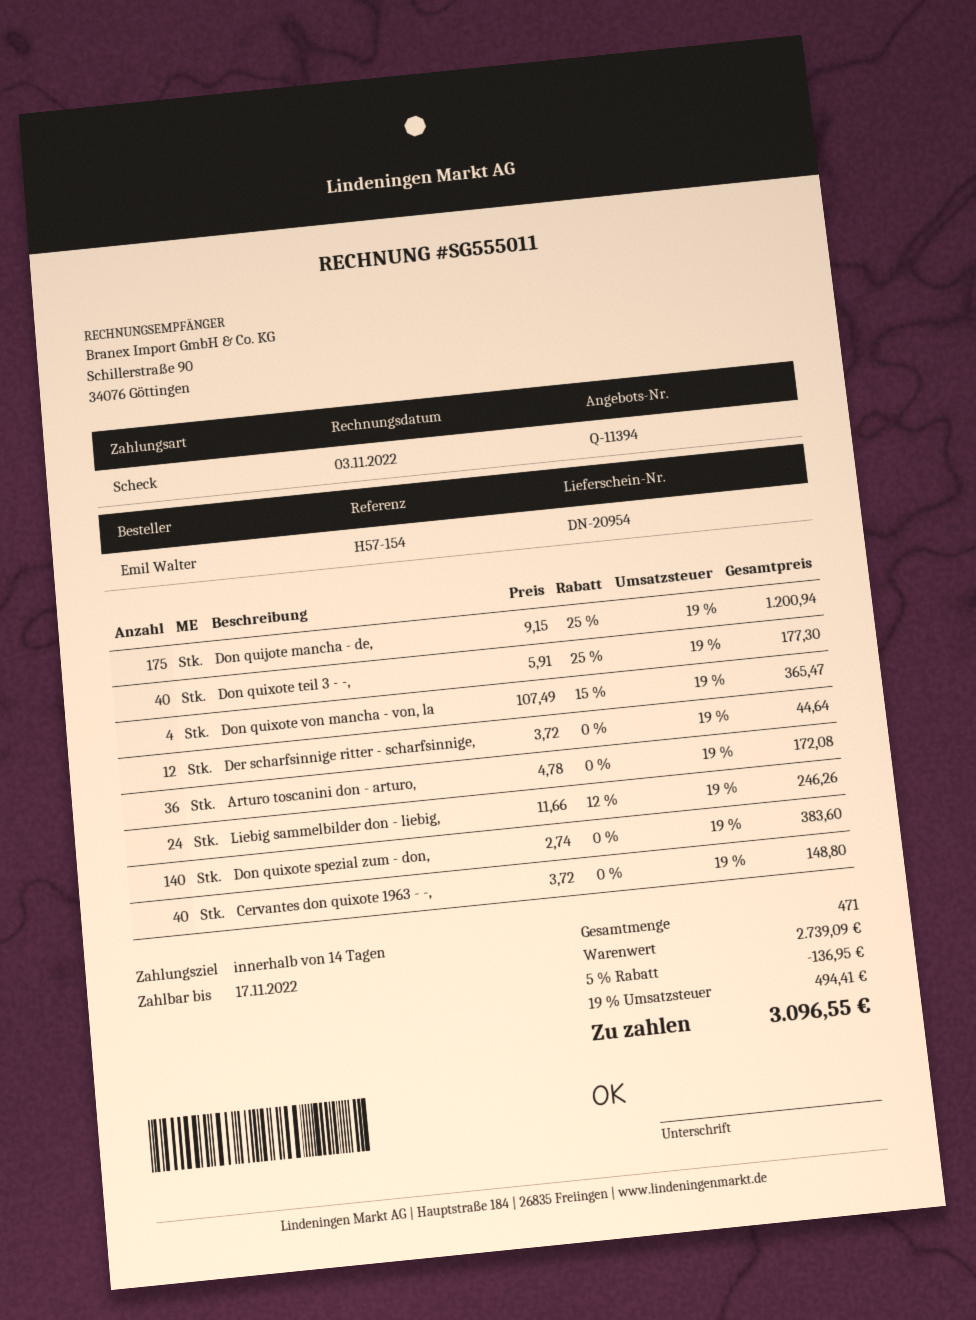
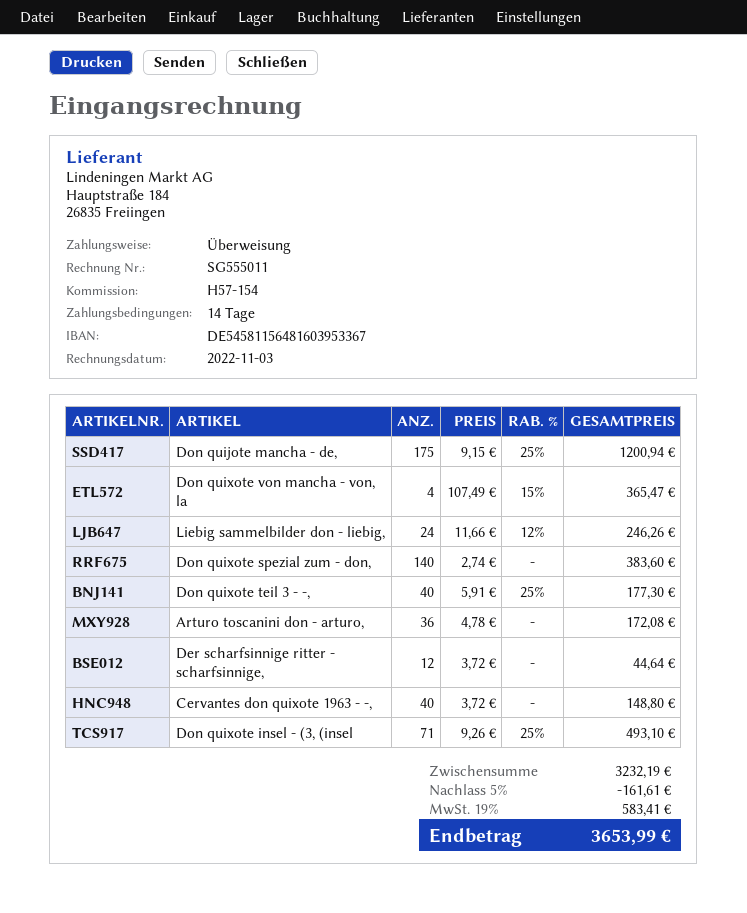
payment method: cheque -> bank transfer
Don quixote insel - (3, (insel: none -> 71 x 9.26 - 25% = 493.10
subtotal: 2739.09 -> 3232.19
discount: 5% = 136.95 -> 5% = 161.61
tax: 19% = 494.41 -> 19% = 583.41
total: 3096.55 -> 3653.99

